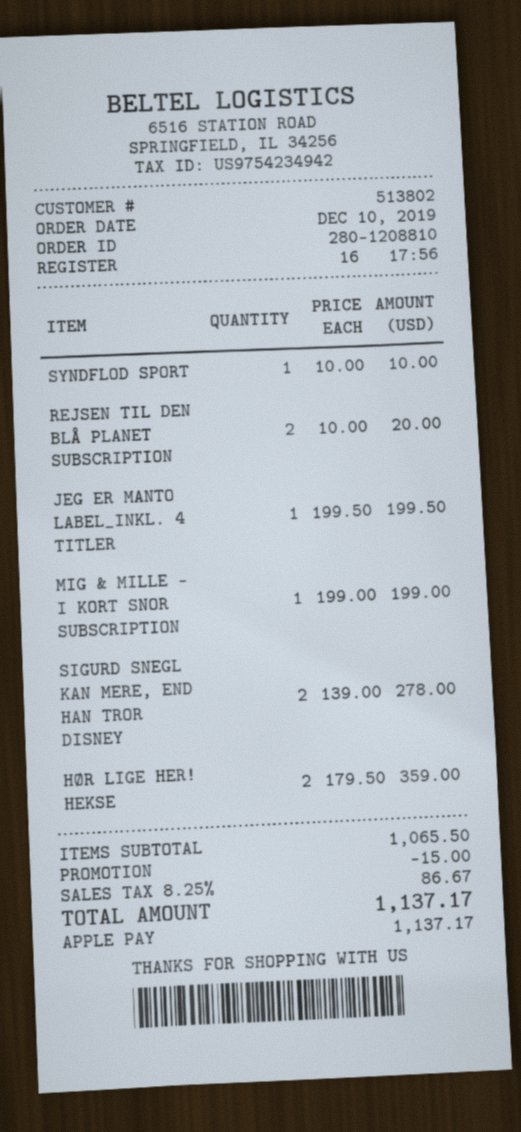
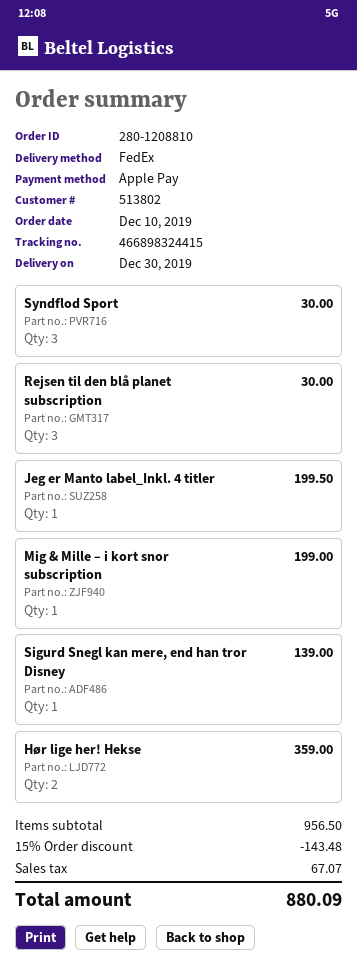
SYNDFLOD SPORT: 1 for 10.00 -> 3 for 30.00
REJSEN TIL DEN BLÅ PLANET SUBSCRIPTION: 2 for 20.00 -> 3 for 30.00
SIGURD SNEGL KAN MERE, END HAN TROR DISNEY: 2 for 278.00 -> 1 for 139.00
subtotal: 1065.50 -> 956.50
discount: 15.00 -> 143.48
tax: 86.67 -> 67.07
total: 1137.17 -> 880.09

